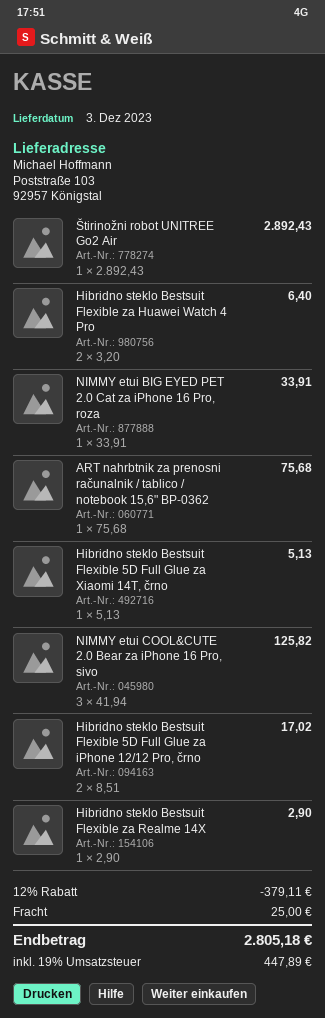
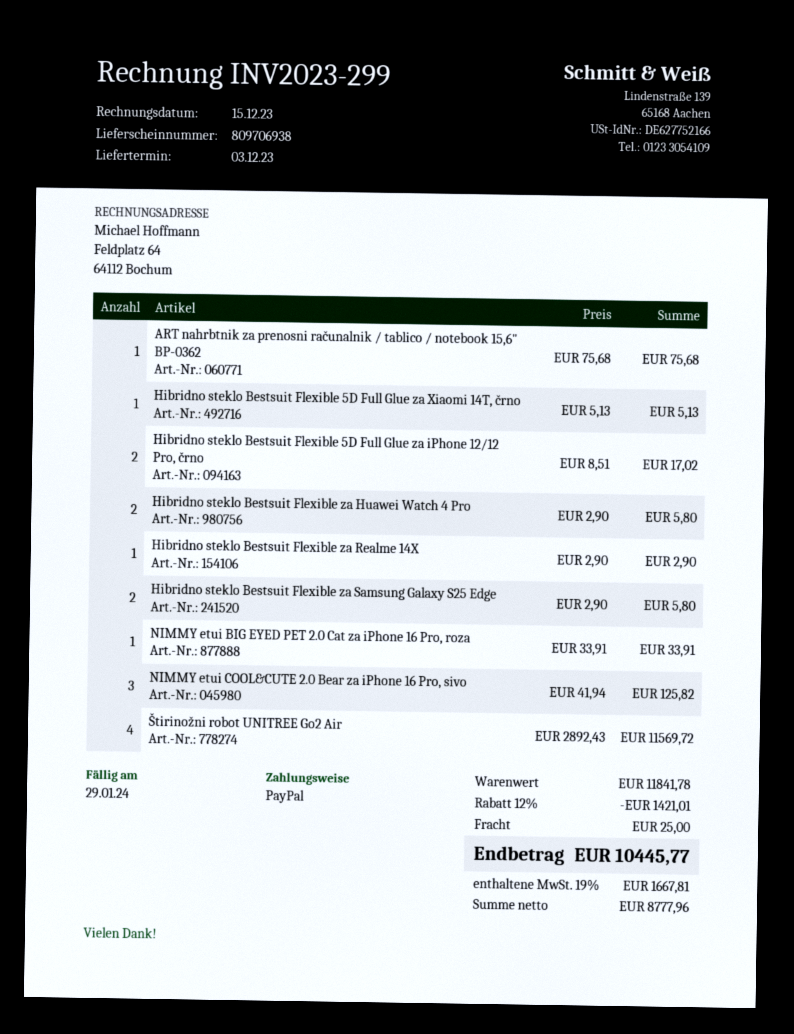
Štirinožni robot UNITREE Go2 Air: 1 x 2892.43 = 2892.43 -> 4 x 2892.43 = 11569.72
Hibridno steklo Bestsuit Flexible za Huawei Watch 4 Pro: 2 x 3.20 = 6.40 -> 2 x 2.90 = 5.80
Hibridno steklo Bestsuit Flexible za Samsung Galaxy S25 Edge: none -> 2 x 2.90 = 5.80
discount: 12% = 379.11 -> 12% = 1421.01
tax: 19% = 447.89 -> 19% = 1667.81
total: 2805.18 -> 10445.77

